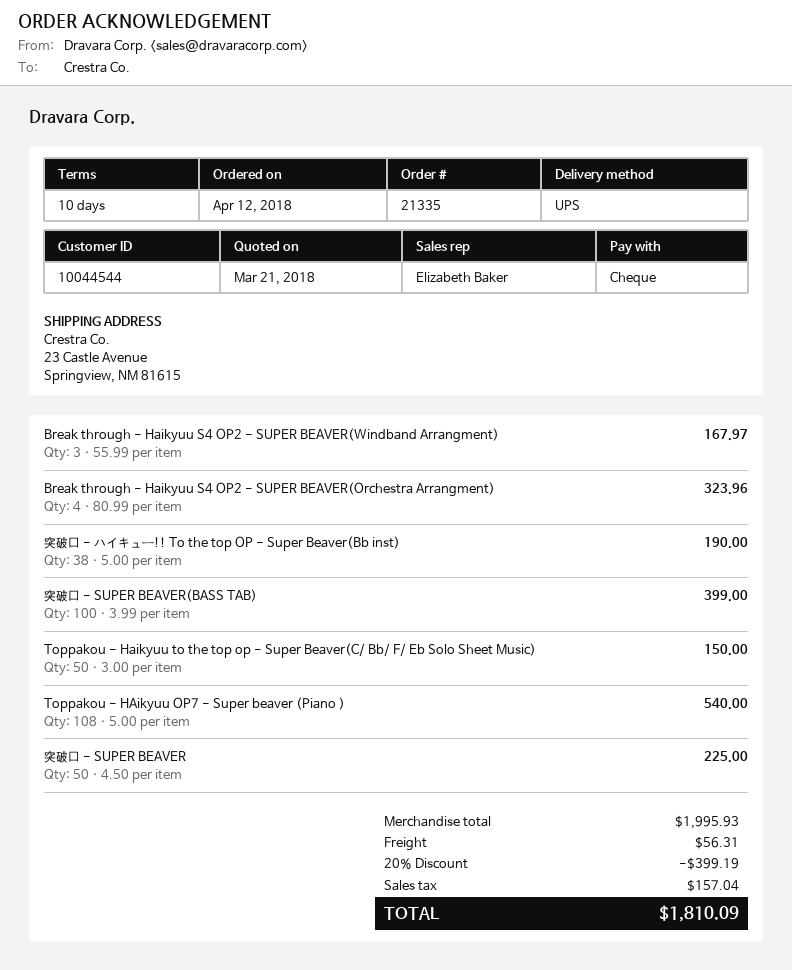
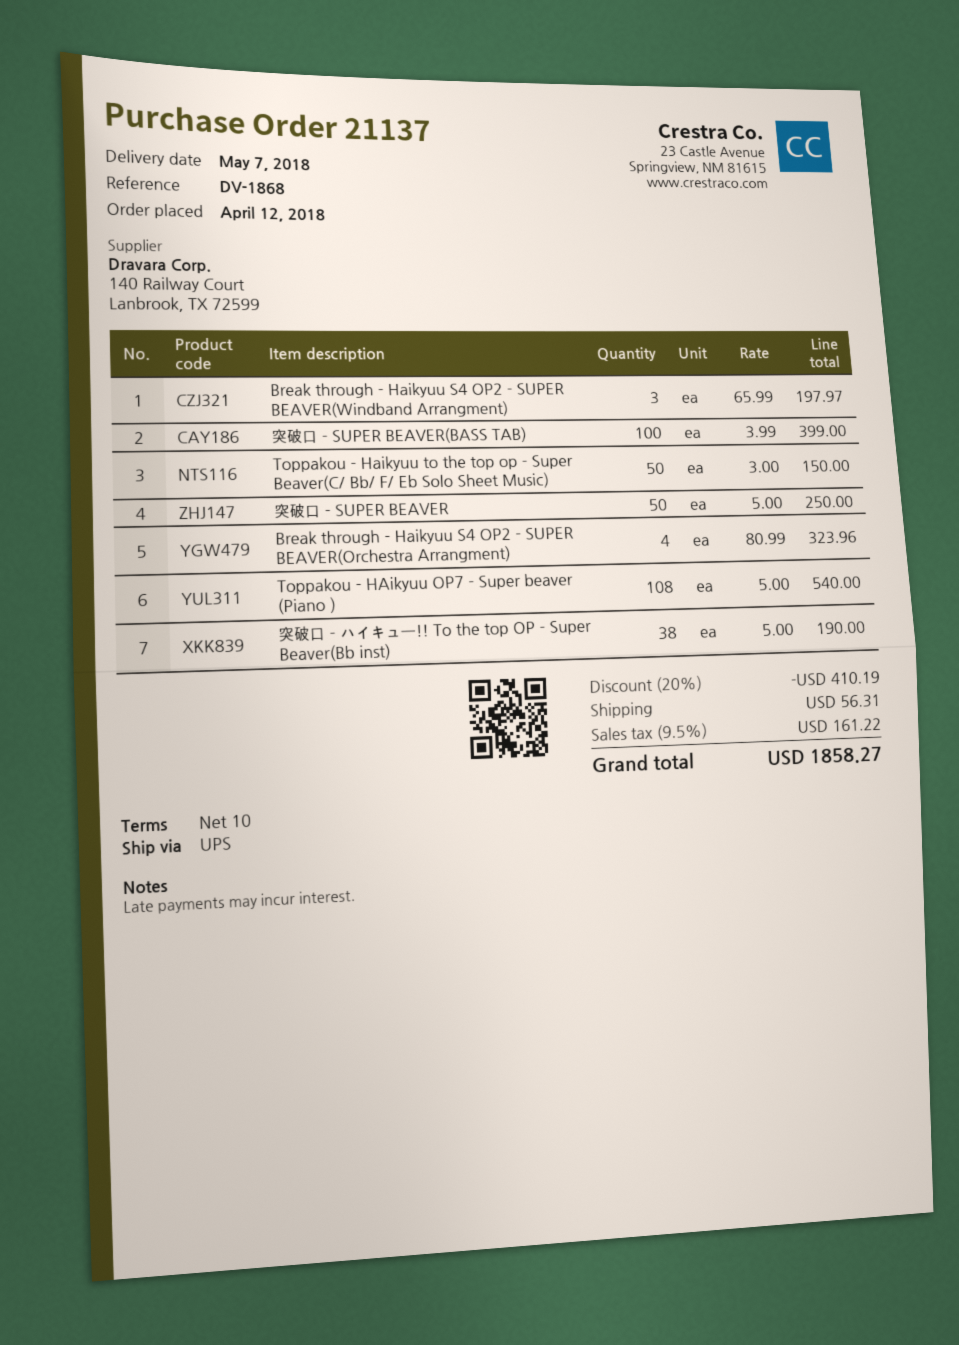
order number: 21335 -> 21137
Break through - Haikyuu S4 OP2 - SUPER BEAVER(Windband Arrangment): 3 x 55.99 = 167.97 -> 3 x 65.99 = 197.97
突破口 - SUPER BEAVER: 50 x 4.50 = 225.00 -> 50 x 5.00 = 250.00
discount: 20% = 399.19 -> 20% = 410.19
tax: 157.04 -> 161.22
total: 1810.09 -> 1858.27

